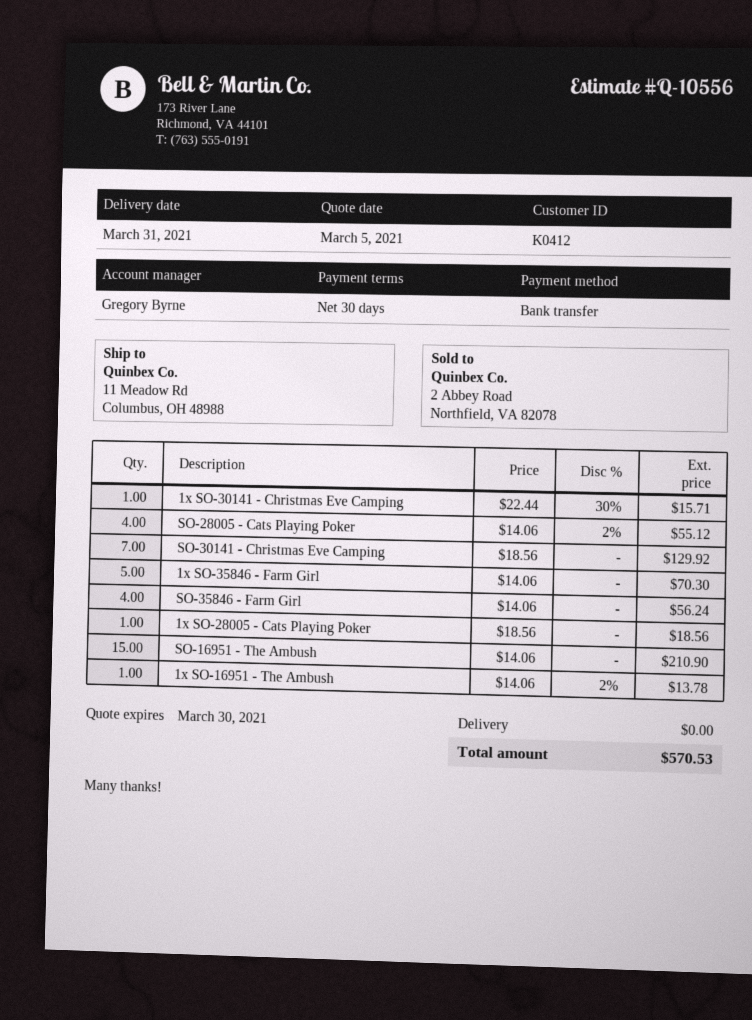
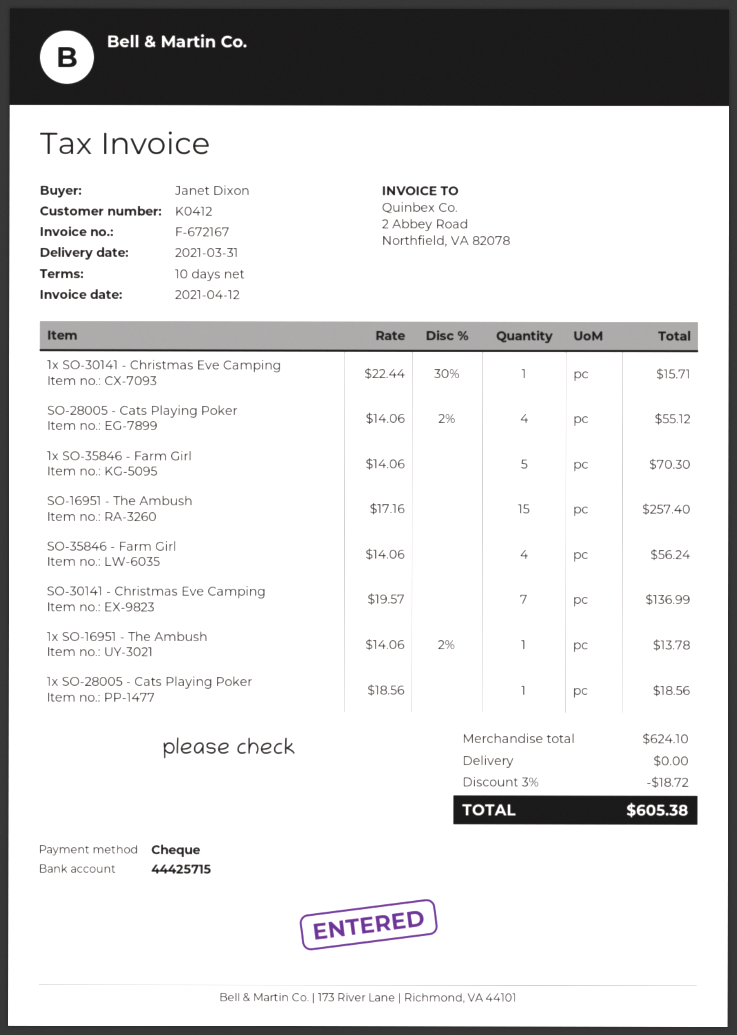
payment terms: 30 days -> 10 days
payment method: bank transfer -> cheque
SO-30141 - Christmas Eve Camping: 7 x 18.56 = 129.92 -> 7 x 19.57 = 136.99
SO-16951 - The Ambush: 15 x 14.06 = 210.90 -> 15 x 17.16 = 257.40
discount: none -> 3% = 18.72
total: 570.53 -> 605.38

